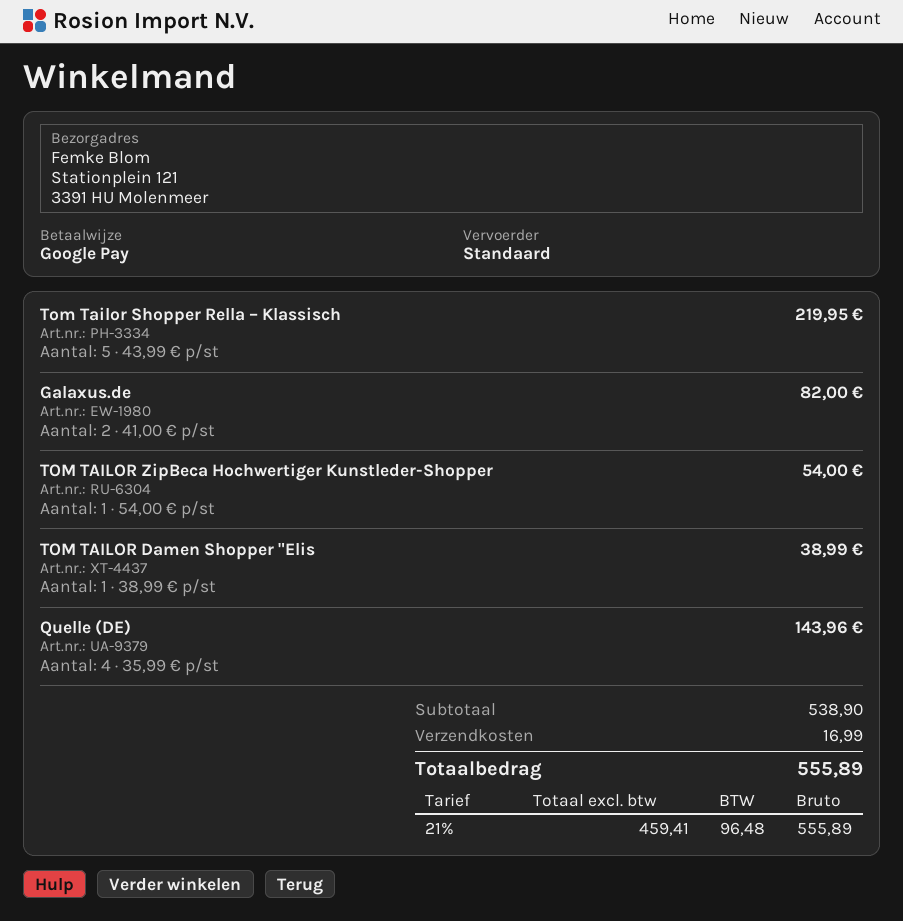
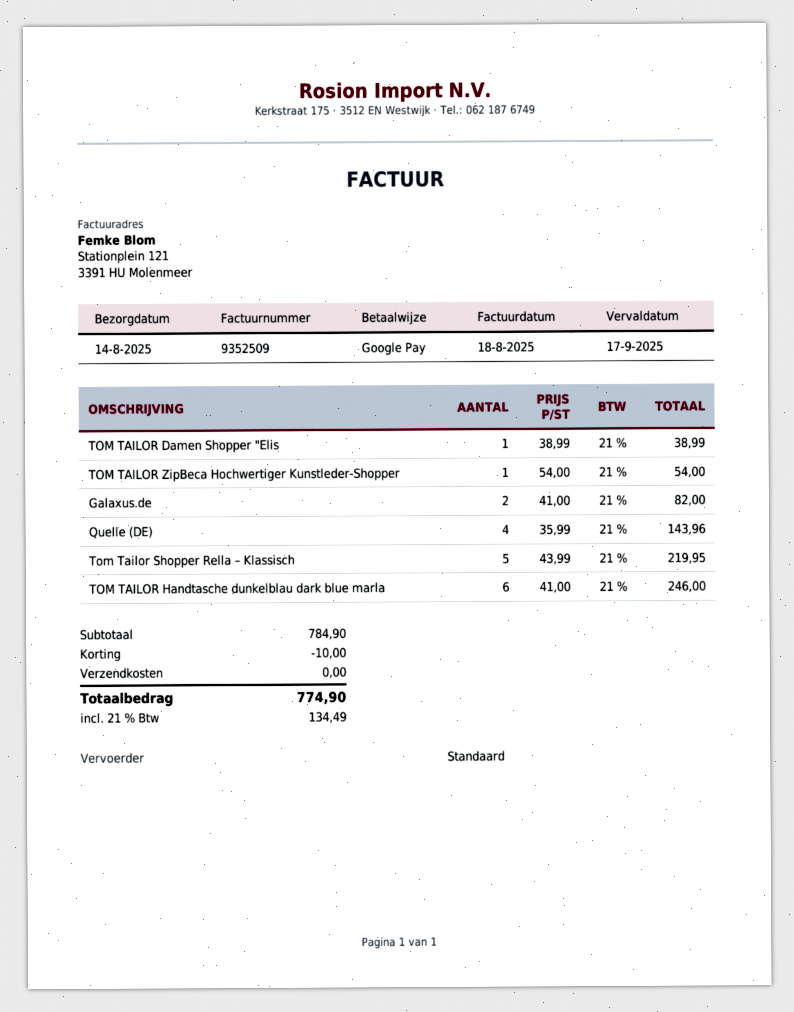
TOM TAILOR Handtasche dunkelblau dark blue marla: none -> 6 x 41.00 = 246.00
subtotal: 538.90 -> 784.90
discount: none -> 10.00
shipping: 16.99 -> 0.00
tax: 21% = 96.48 -> 21% = 134.49
total: 555.89 -> 774.90

